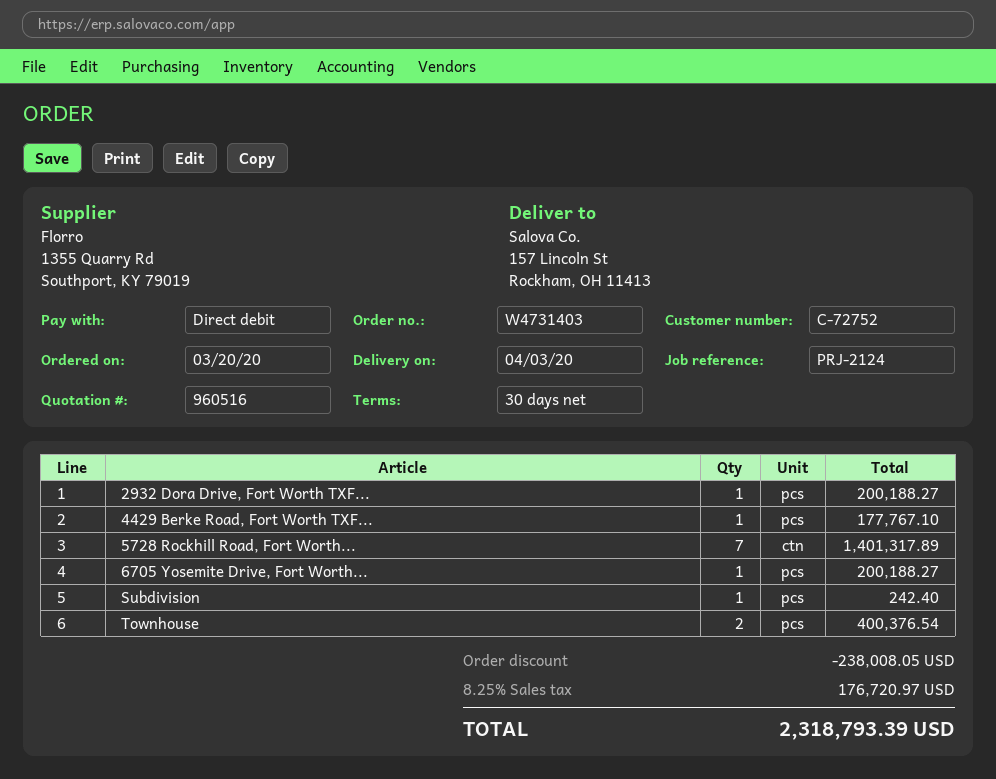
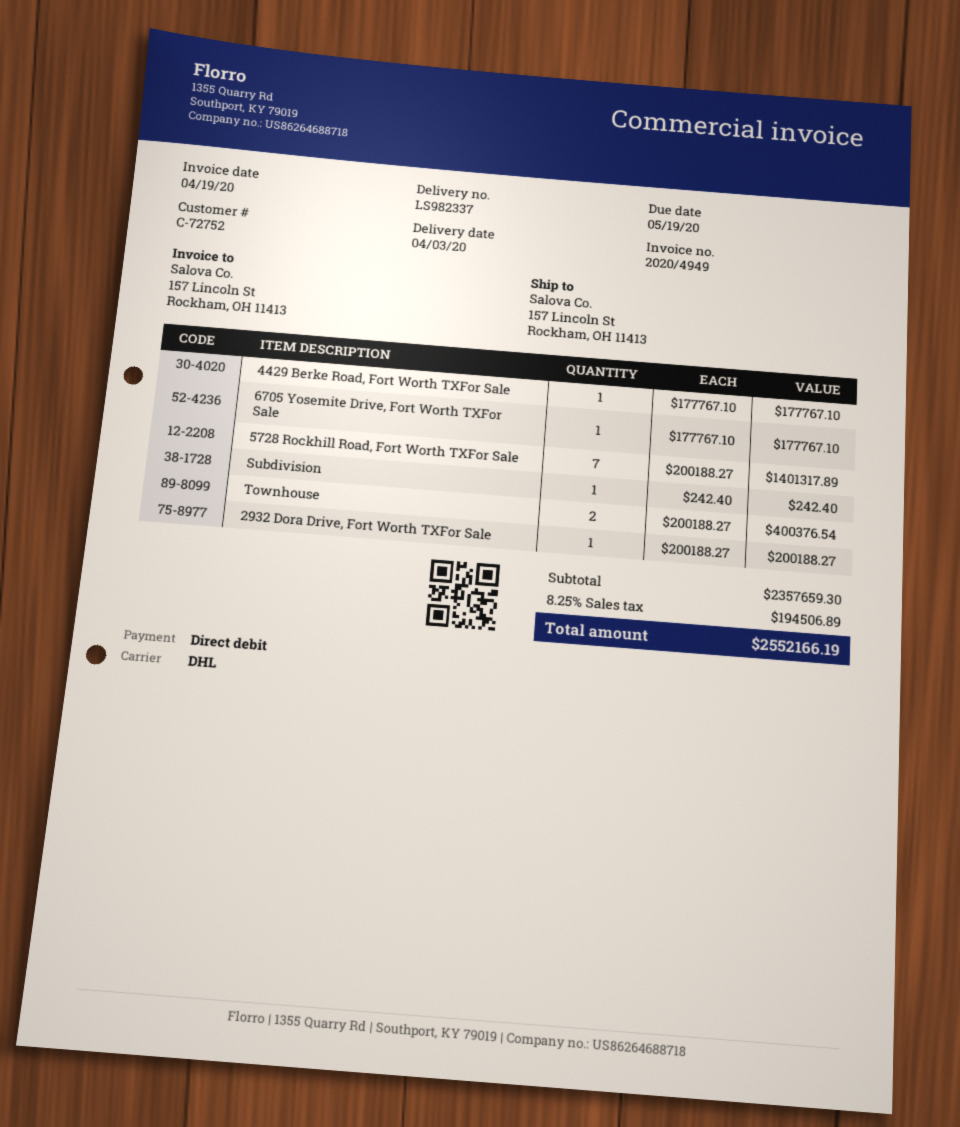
6705 Yosemite Drive, Fort Worth...: 1 for 200188.27 -> 1 for 177767.10
discount: 238008.05 -> none
tax: 8.25% = 176720.97 -> 8.25% = 194506.89
total: 2318793.39 -> 2552166.19

